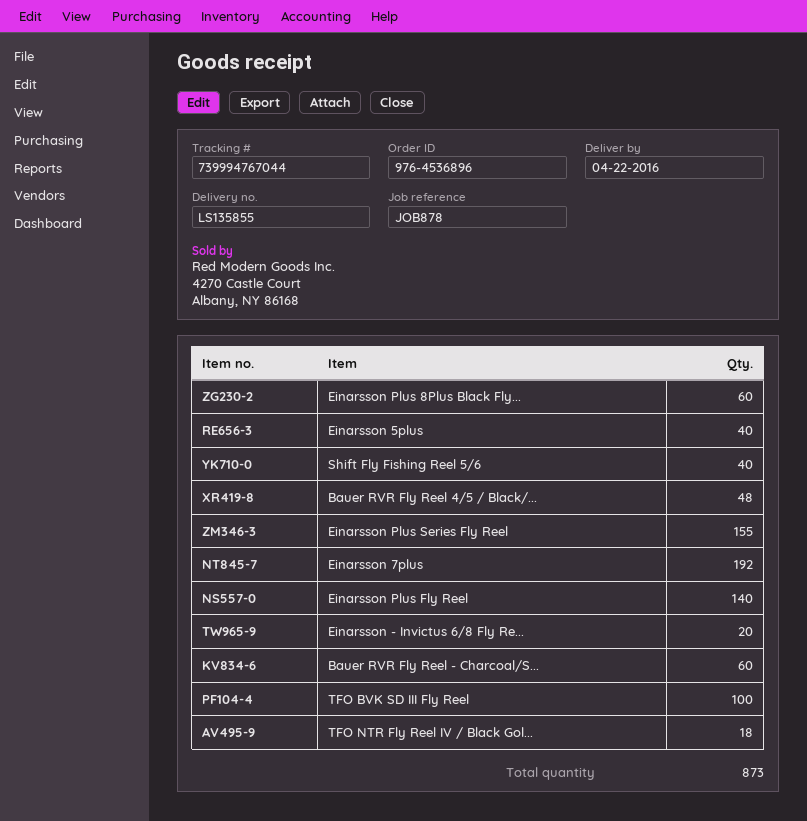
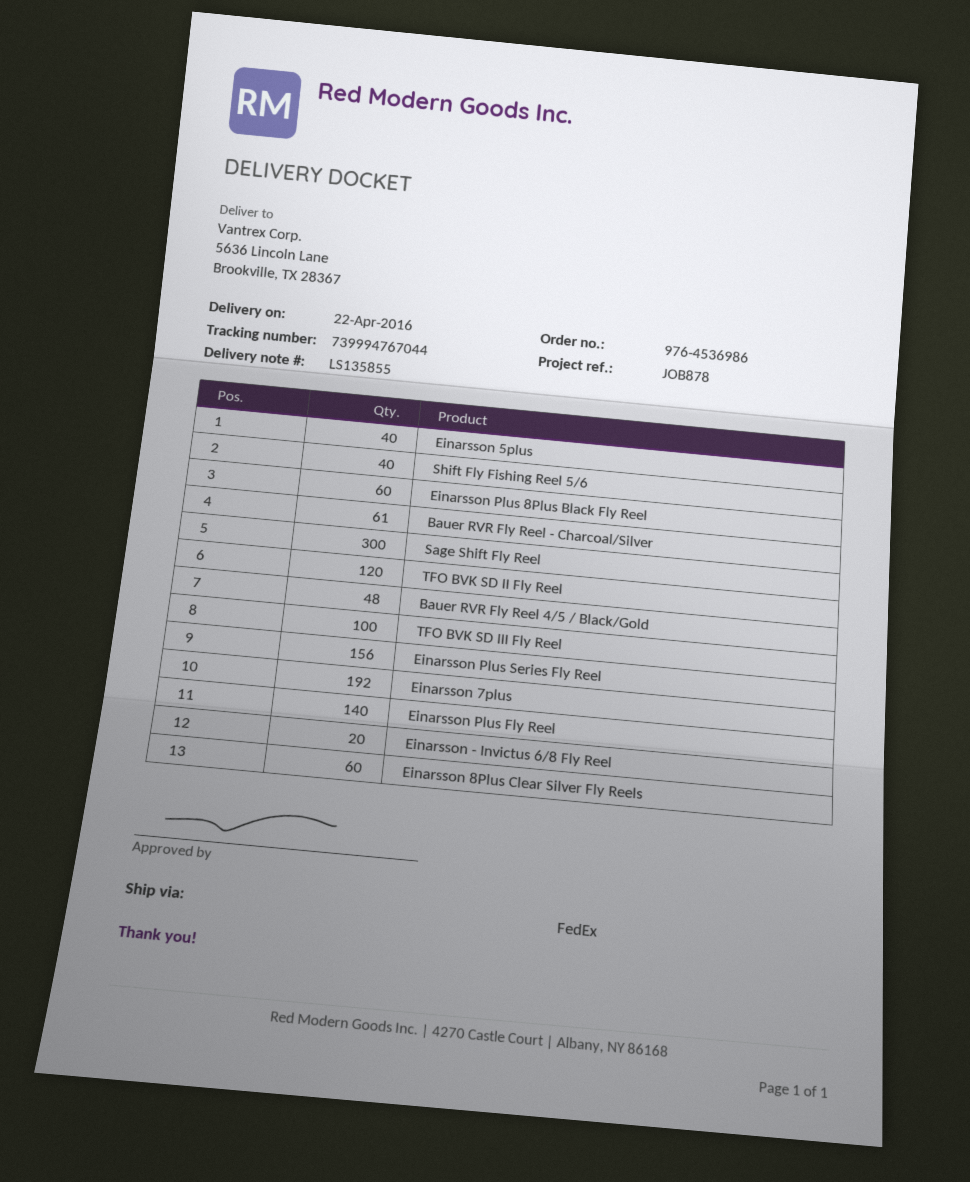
order number: 976-4536896 -> 976-4536986
Einarsson Plus Series Fly Reel: 155 -> 156
Bauer RVR Fly Reel - Charcoal/S...: 60 -> 61
TFO NTR Fly Reel IV / Black Gol...: 18 -> none
Sage Shift Fly Reel: none -> 300
TFO BVK SD II Fly Reel: none -> 120
Einarsson 8Plus Clear Silver Fly Reels: none -> 60

